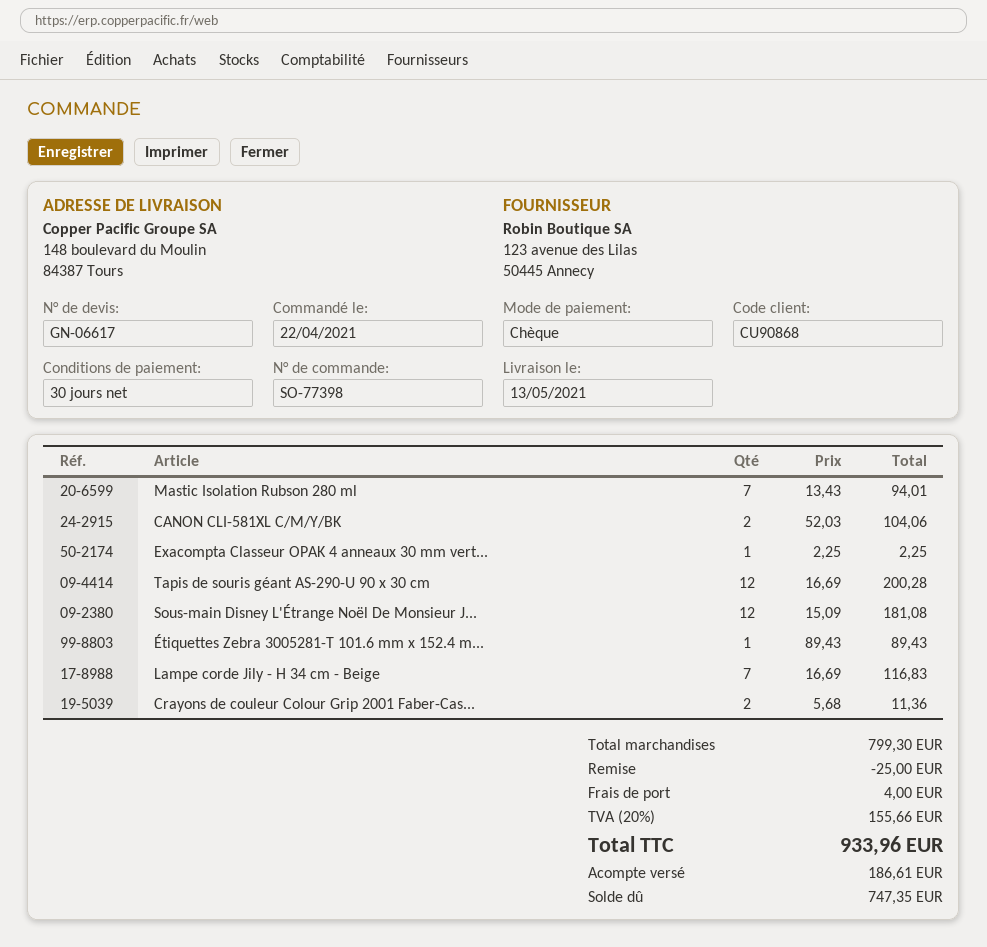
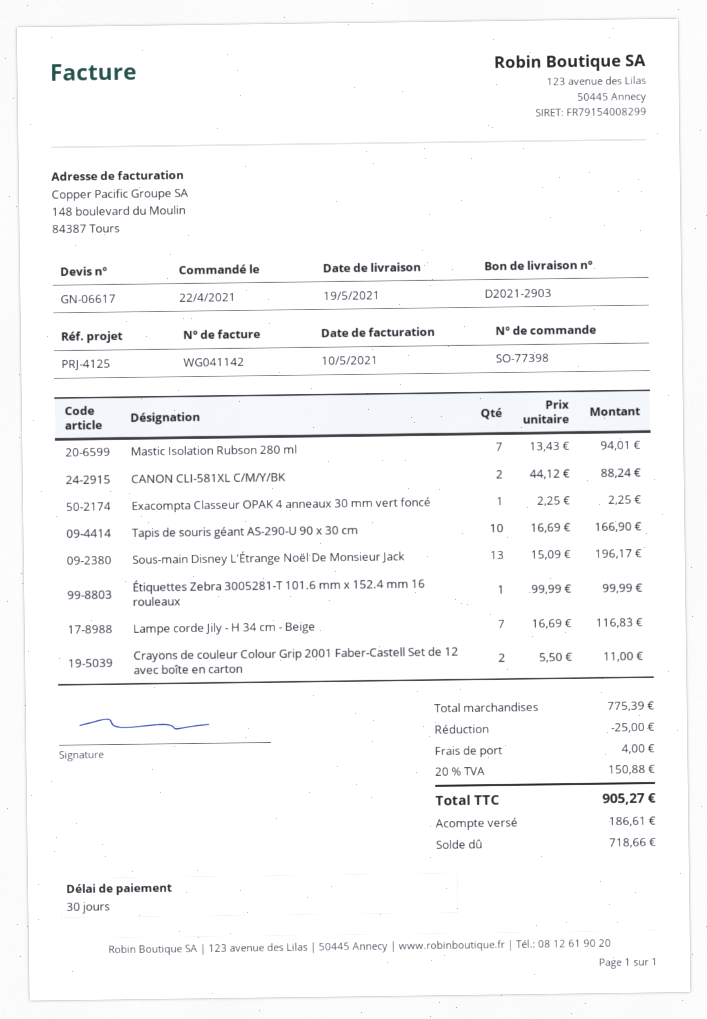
delivery date: 2021-05-13 -> 2021-05-19
CANON CLI-581XL C/M/Y/BK: 2 x 52.03 = 104.06 -> 2 x 44.12 = 88.24
Tapis de souris géant AS-290-U 90 x 30 cm: 12 x 16.69 = 200.28 -> 10 x 16.69 = 166.90
Sous-main Disney L'Étrange Noël De Monsieur J...: 12 x 15.09 = 181.08 -> 13 x 15.09 = 196.17
Étiquettes Zebra 3005281-T 101.6 mm x 152.4 m...: 1 x 89.43 = 89.43 -> 1 x 99.99 = 99.99
Crayons de couleur Colour Grip 2001 Faber-Cas...: 2 x 5.68 = 11.36 -> 2 x 5.50 = 11.00
subtotal: 799.30 -> 775.39
tax: 20% = 155.66 -> 20% = 150.88
total: 933.96 -> 905.27
balance: 747.35 -> 718.66

